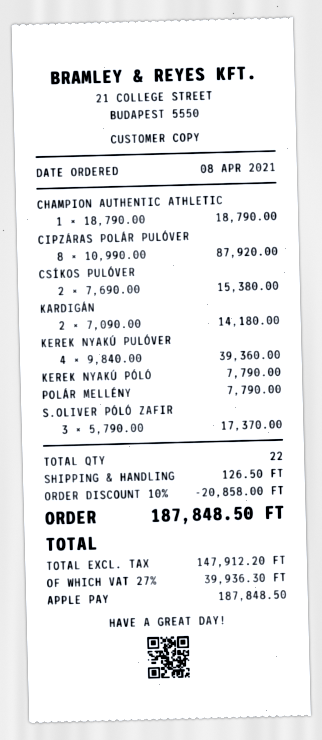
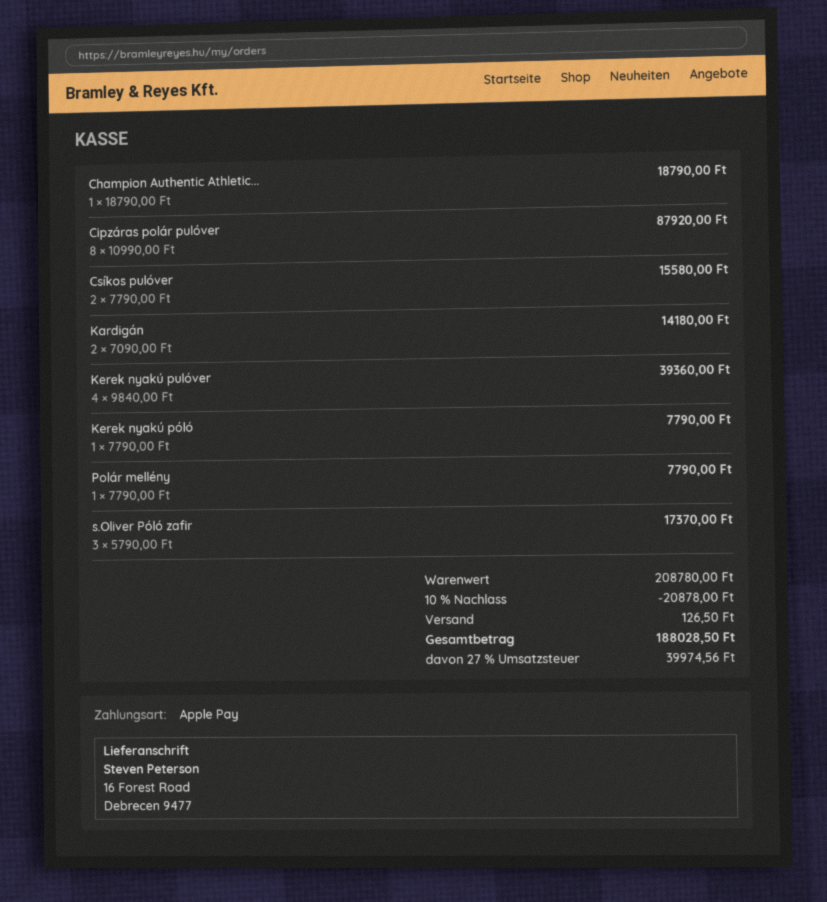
CSÍKOS PULÓVER: 2 x 7690.00 = 15380.00 -> 2 x 7790.00 = 15580.00
discount: 10% = 20858.00 -> 10% = 20878.00
tax: 27% = 39936.30 -> 27% = 39974.56
total: 187848.50 -> 188028.50

